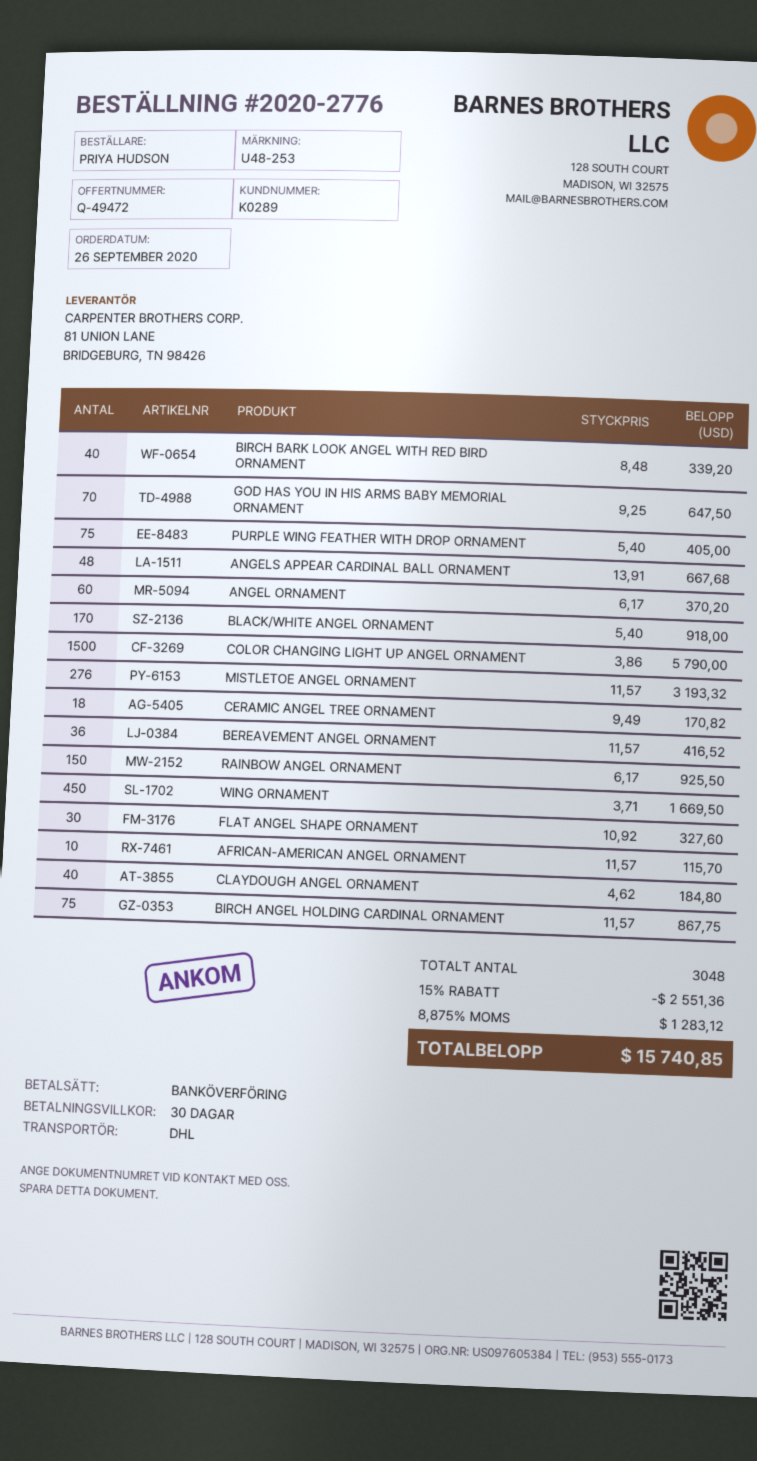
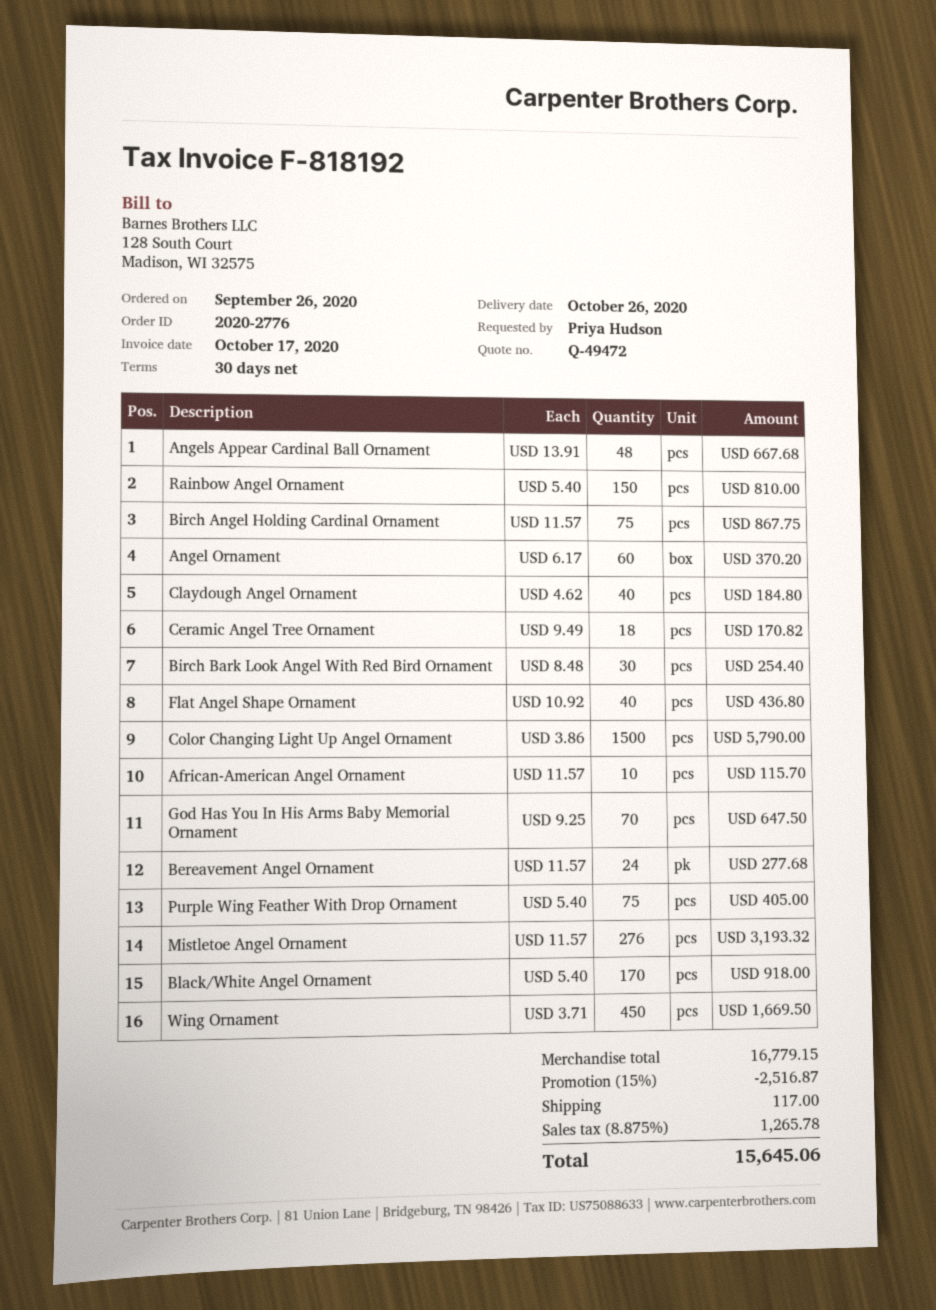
BIRCH BARK LOOK ANGEL WITH RED BIRD ORNAMENT: 40 x 8.48 = 339.20 -> 30 x 8.48 = 254.40
BEREAVEMENT ANGEL ORNAMENT: 36 x 11.57 = 416.52 -> 24 x 11.57 = 277.68
RAINBOW ANGEL ORNAMENT: 150 x 6.17 = 925.50 -> 150 x 5.40 = 810.00
FLAT ANGEL SHAPE ORNAMENT: 30 x 10.92 = 327.60 -> 40 x 10.92 = 436.80
discount: 15% = 2551.36 -> 15% = 2516.87
shipping: none -> 117.00
tax: 8.875% = 1283.12 -> 8.875% = 1265.78
total: 15740.85 -> 15645.06

